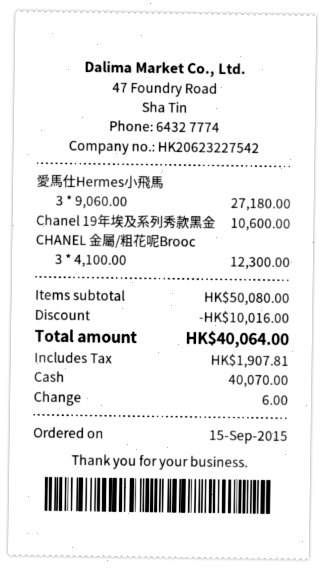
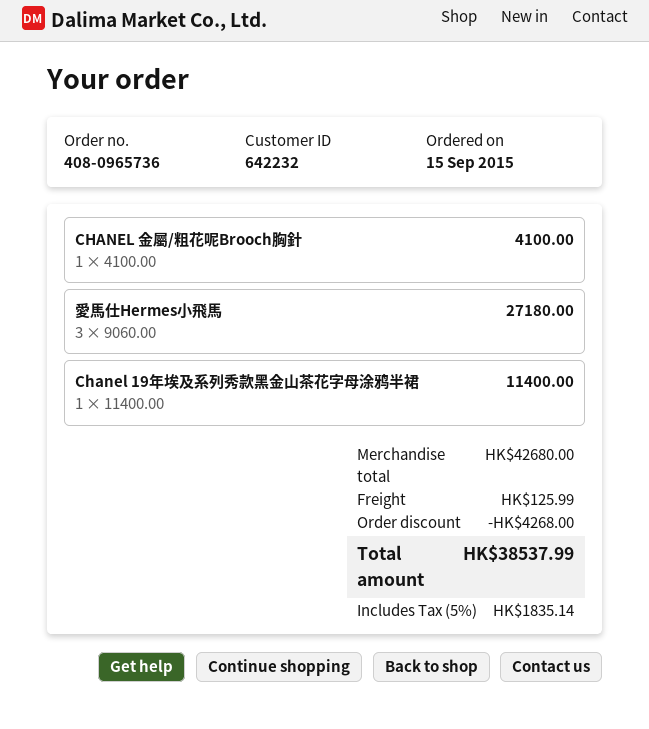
Chanel 19年埃及系列秀款黑金: 1 x 10600.00 = 10600.00 -> 1 x 11400.00 = 11400.00
CHANEL 金屬/粗花呢Brooc: 3 x 4100.00 = 12300.00 -> 1 x 4100.00 = 4100.00
subtotal: 50080.00 -> 42680.00
discount: 10016.00 -> 4268.00
shipping: none -> 125.99
tax: 1907.81 -> 1835.14
total: 40064.00 -> 38537.99

